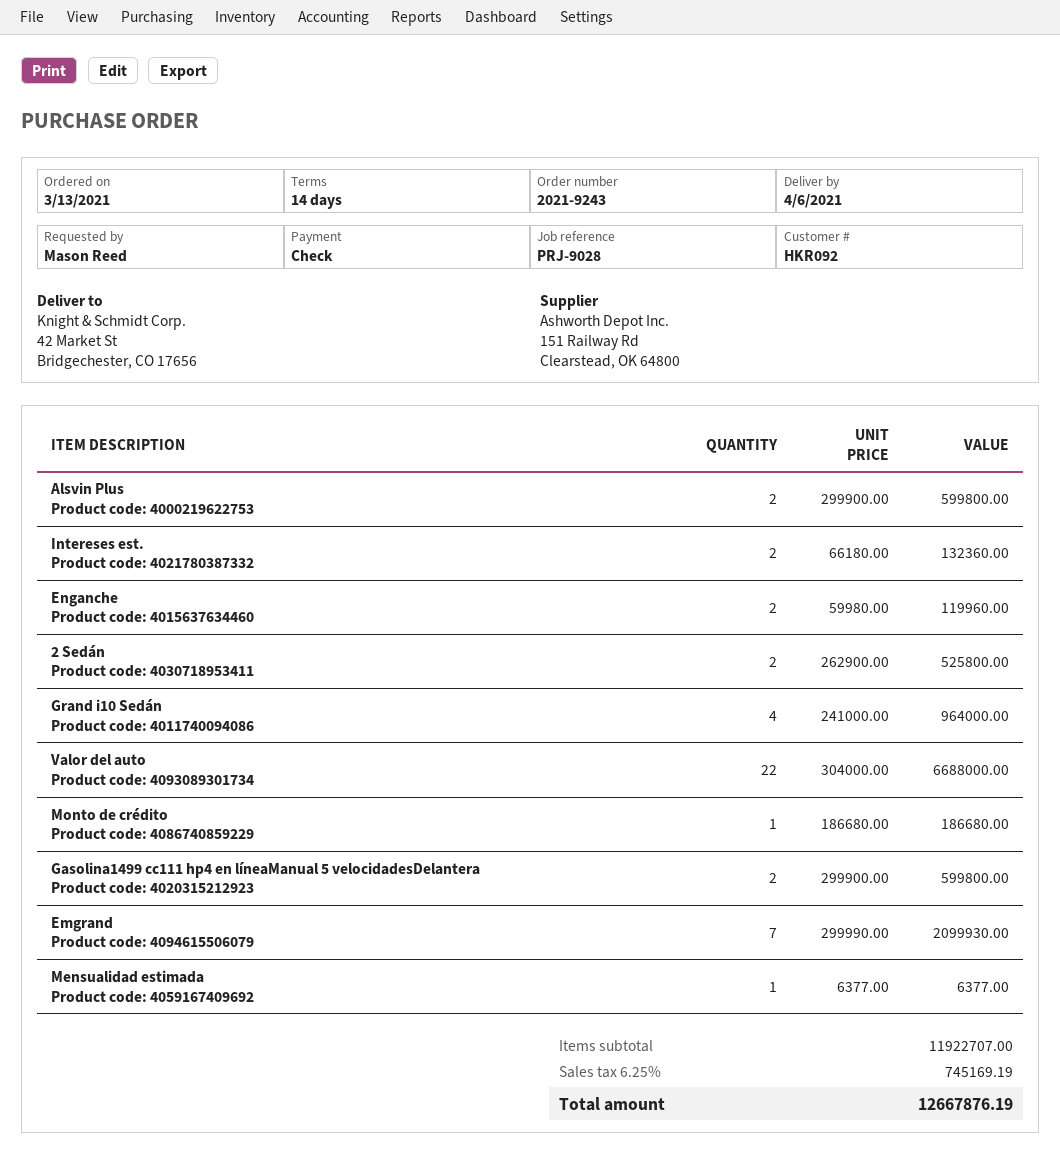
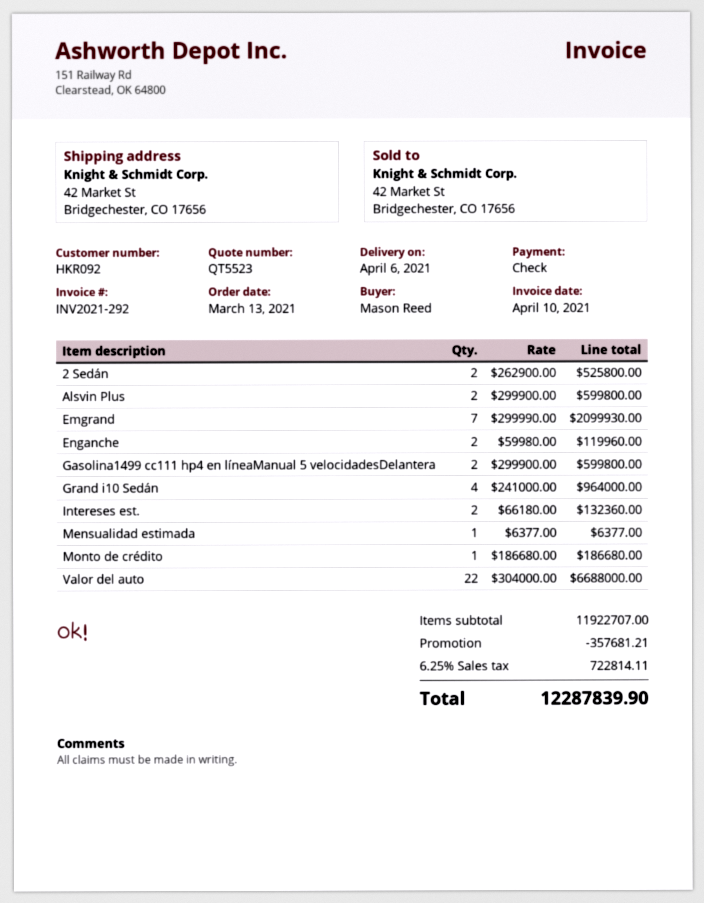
discount: none -> 357681.21
tax: 6.25% = 745169.19 -> 6.25% = 722814.11
total: 12667876.19 -> 12287839.90

